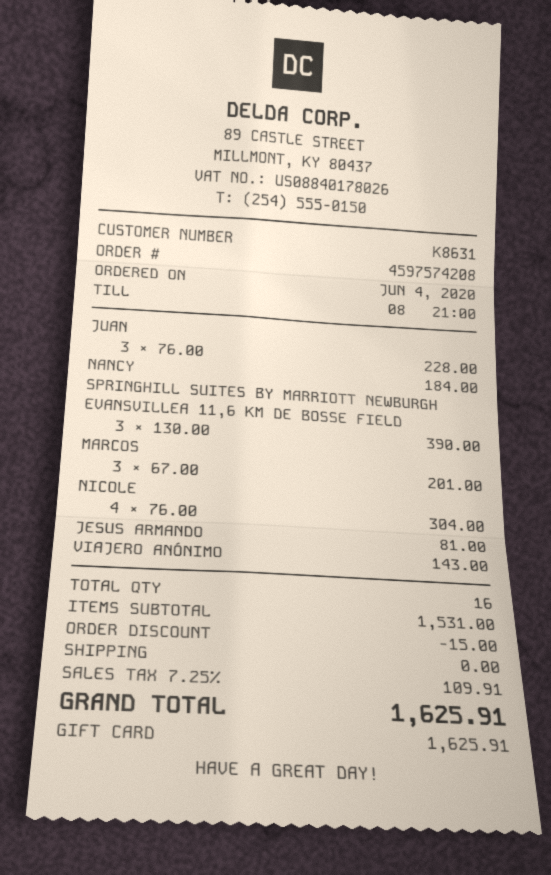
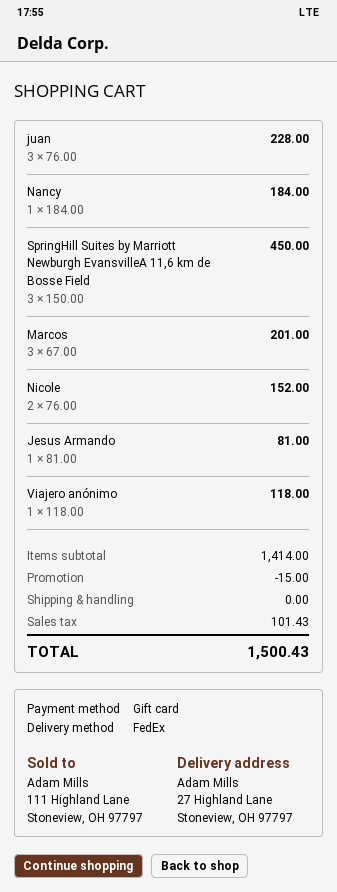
SPRINGHILL SUITES BY MARRIOTT NEWBURGH EVANSVILLEA 11,6 KM DE BOSSE FIELD: 3 x 130.00 = 390.00 -> 3 x 150.00 = 450.00
NICOLE: 4 x 76.00 = 304.00 -> 2 x 76.00 = 152.00
VIAJERO ANÓNIMO: 1 x 143.00 = 143.00 -> 1 x 118.00 = 118.00
subtotal: 1531.00 -> 1414.00
tax: 109.91 -> 101.43
total: 1625.91 -> 1500.43

